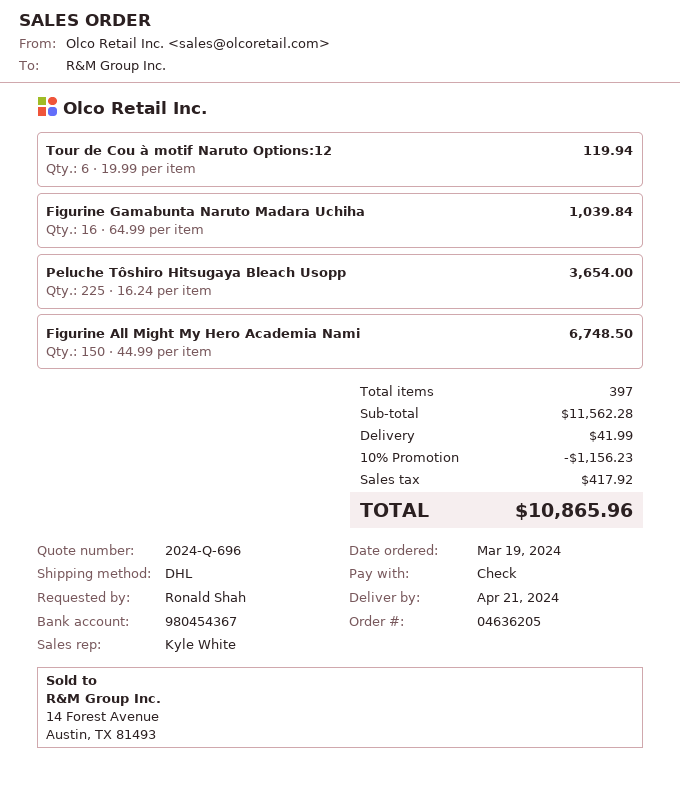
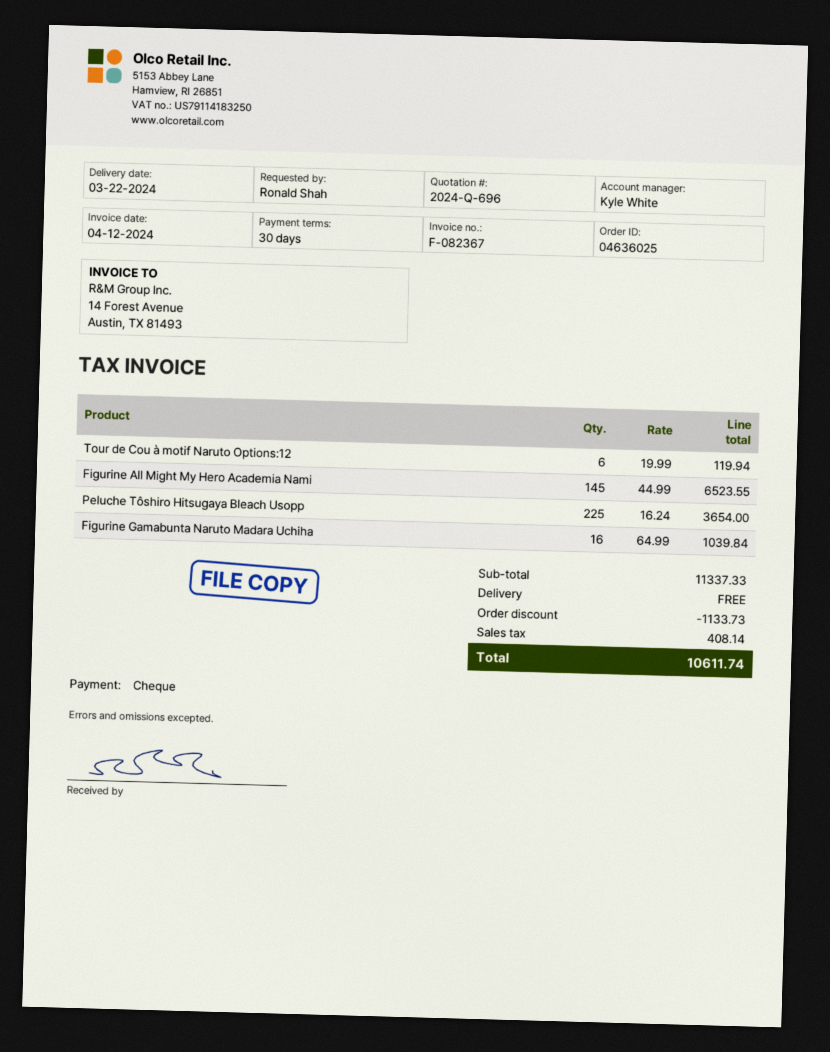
order number: 04636205 -> 04636025
delivery date: 2024-04-21 -> 2024-03-22
Figurine All Might My Hero Academia Nami: 150 x 44.99 = 6748.50 -> 145 x 44.99 = 6523.55
subtotal: 11562.28 -> 11337.33
discount: 1156.23 -> 1133.73
shipping: 41.99 -> 0.00
tax: 417.92 -> 408.14
total: 10865.96 -> 10611.74

